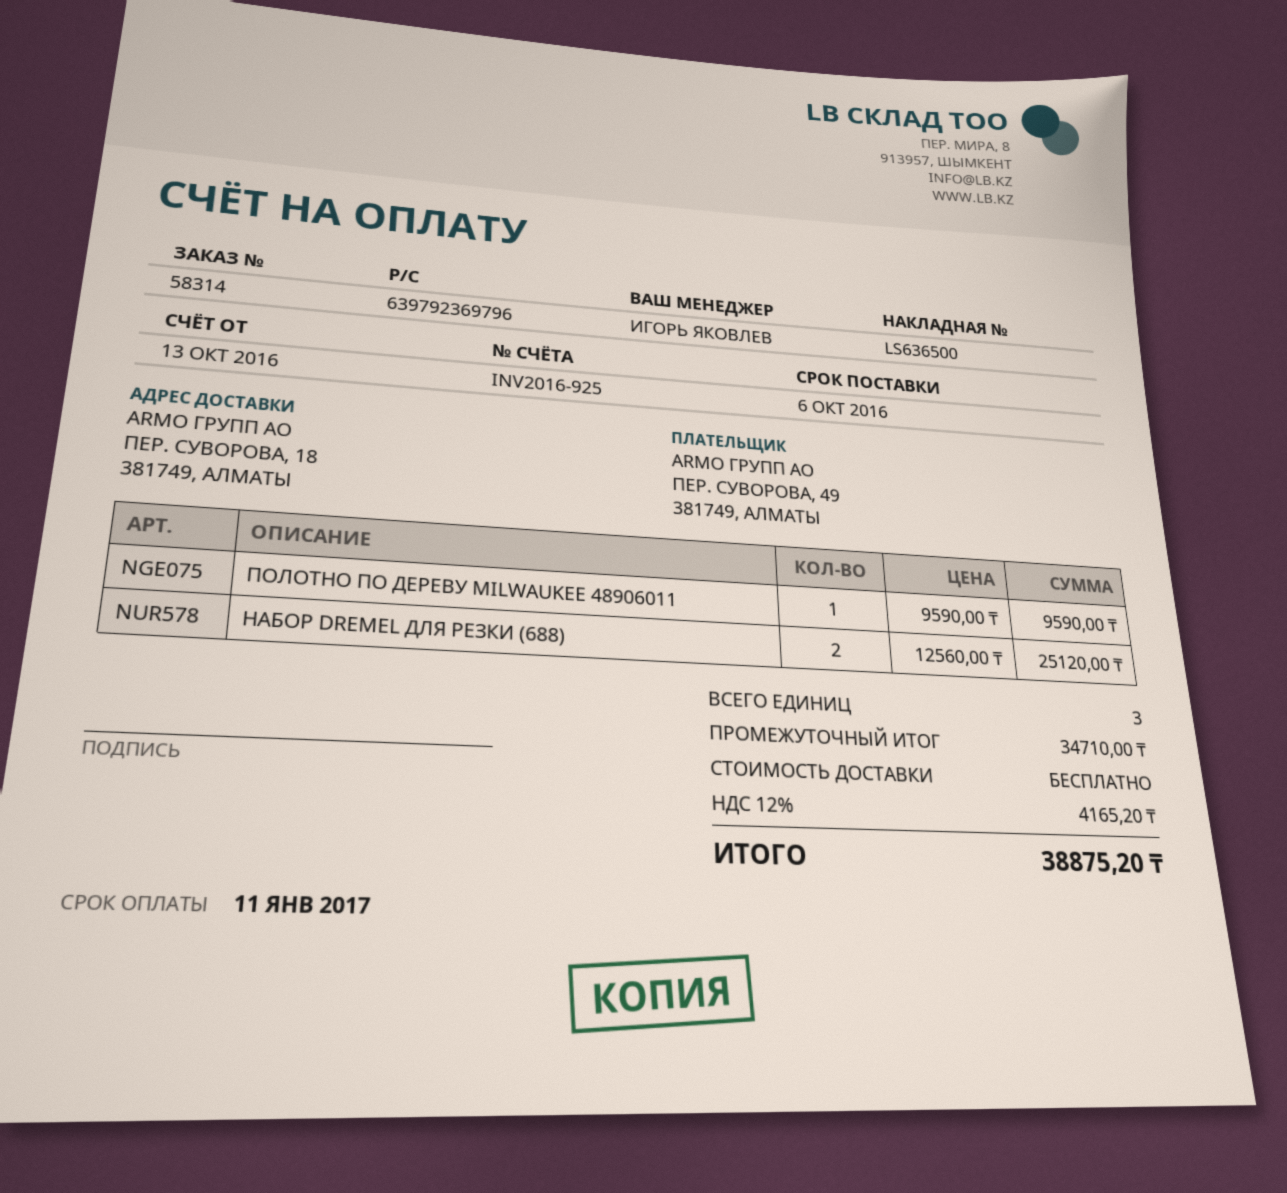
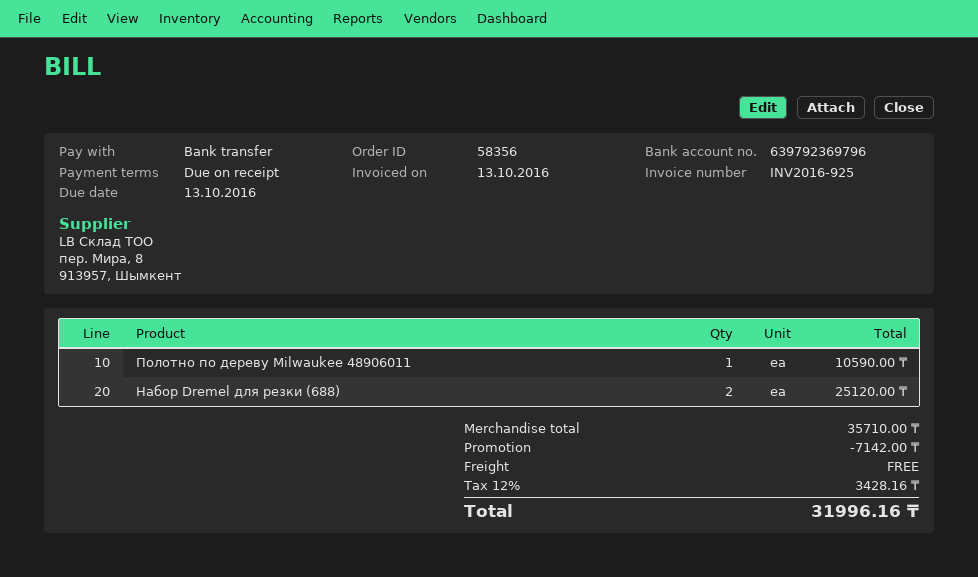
order number: 58314 -> 58356
due date: 2017-01-11 -> 2016-10-13
ПОЛОТНО ПО ДЕРЕВУ MILWAUKEE 48906011: 1 for 9590.00 -> 1 for 10590.00
subtotal: 34710.00 -> 35710.00
discount: none -> 7142.00
tax: 12% = 4165.20 -> 12% = 3428.16
total: 38875.20 -> 31996.16

